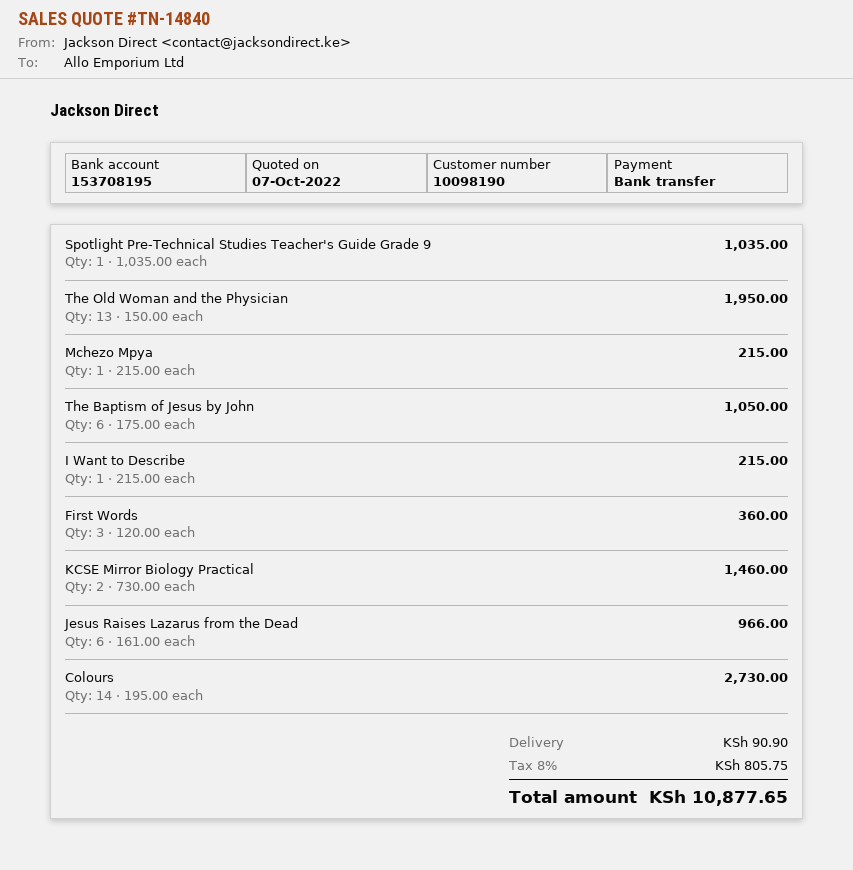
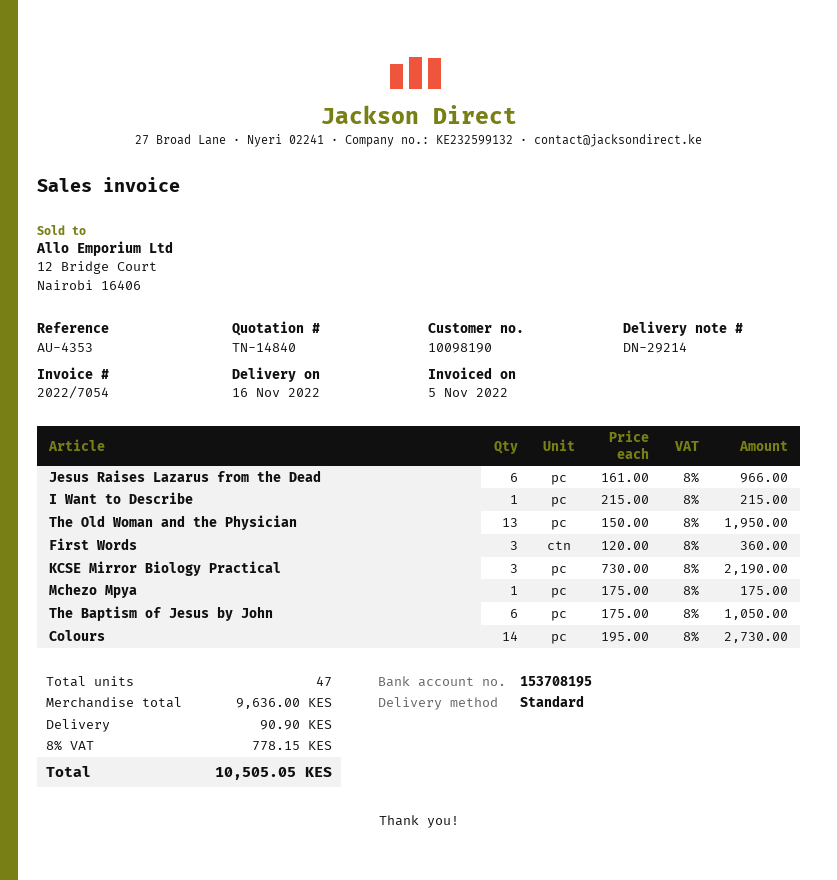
Spotlight Pre-Technical Studies Teacher's Guide Grade 9: 1 x 1035.00 = 1035.00 -> none
Mchezo Mpya: 1 x 215.00 = 215.00 -> 1 x 175.00 = 175.00
KCSE Mirror Biology Practical: 2 x 730.00 = 1460.00 -> 3 x 730.00 = 2190.00
tax: 8% = 805.75 -> 8% = 778.15
total: 10877.65 -> 10505.05

